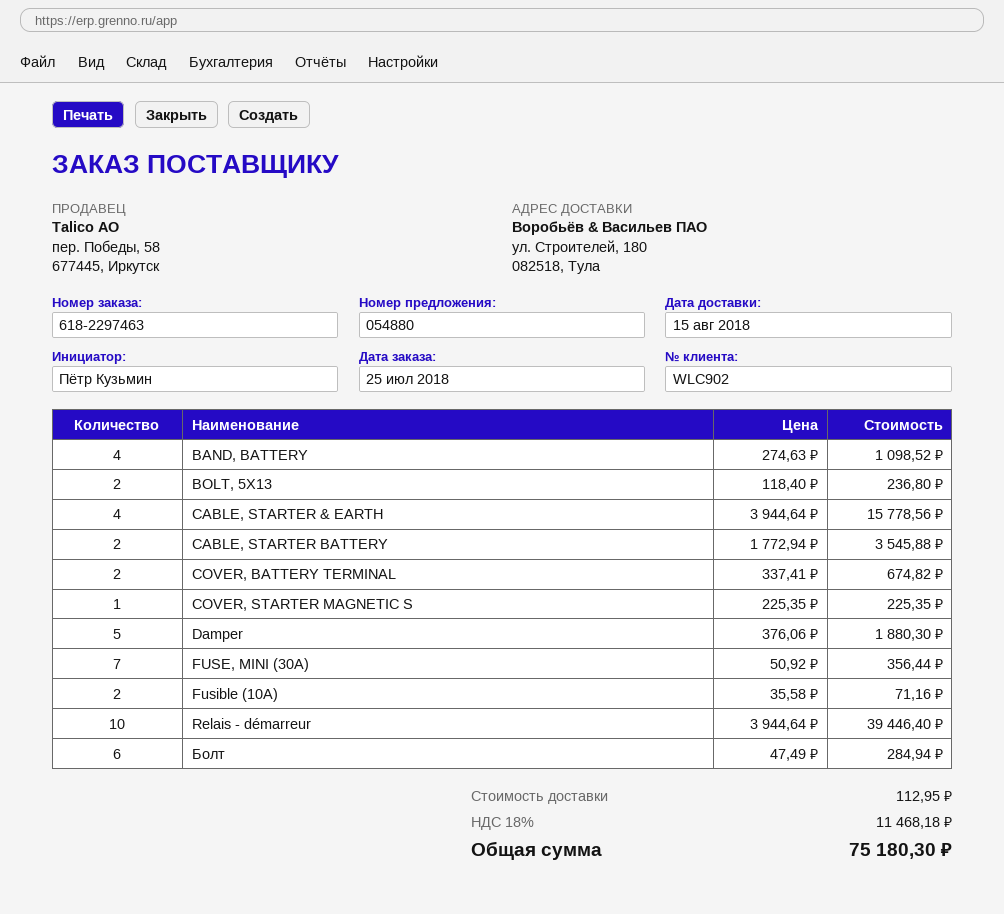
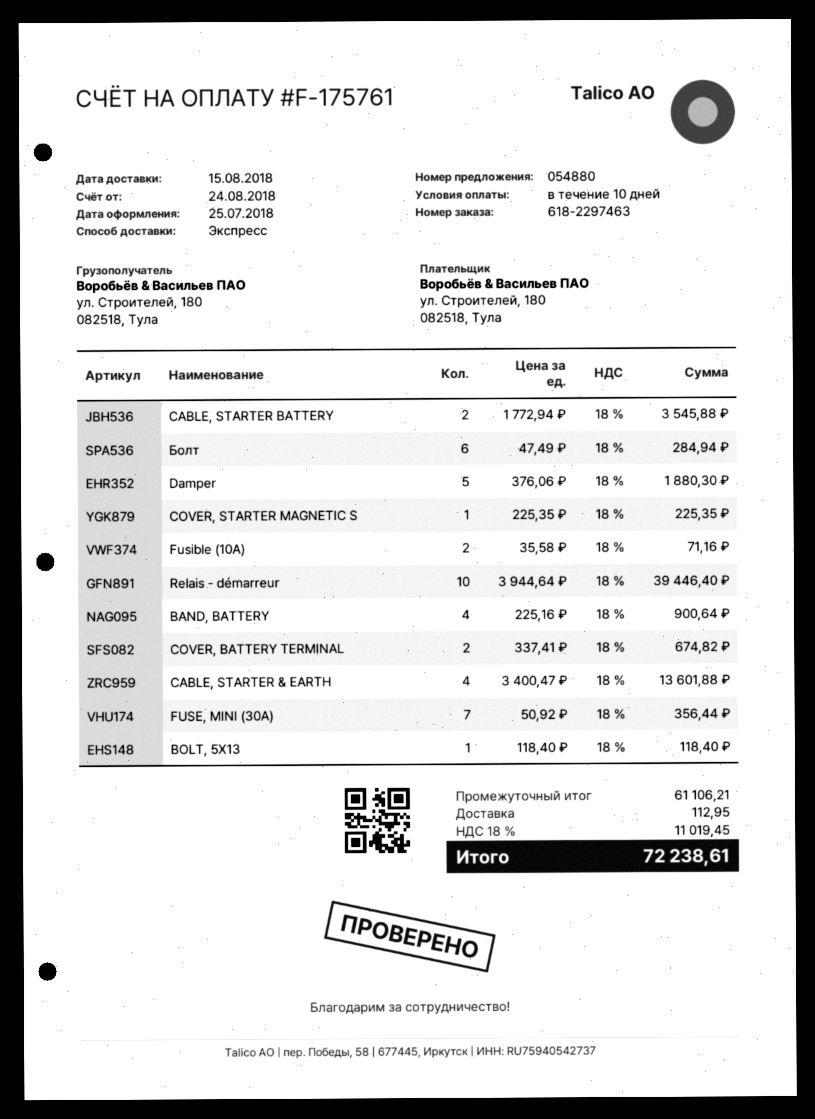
BAND, BATTERY: 4 x 274.63 = 1098.52 -> 4 x 225.16 = 900.64
BOLT, 5X13: 2 x 118.40 = 236.80 -> 1 x 118.40 = 118.40
CABLE, STARTER & EARTH: 4 x 3944.64 = 15778.56 -> 4 x 3400.47 = 13601.88
tax: 18% = 11468.18 -> 18% = 11019.45
total: 75180.30 -> 72238.61

